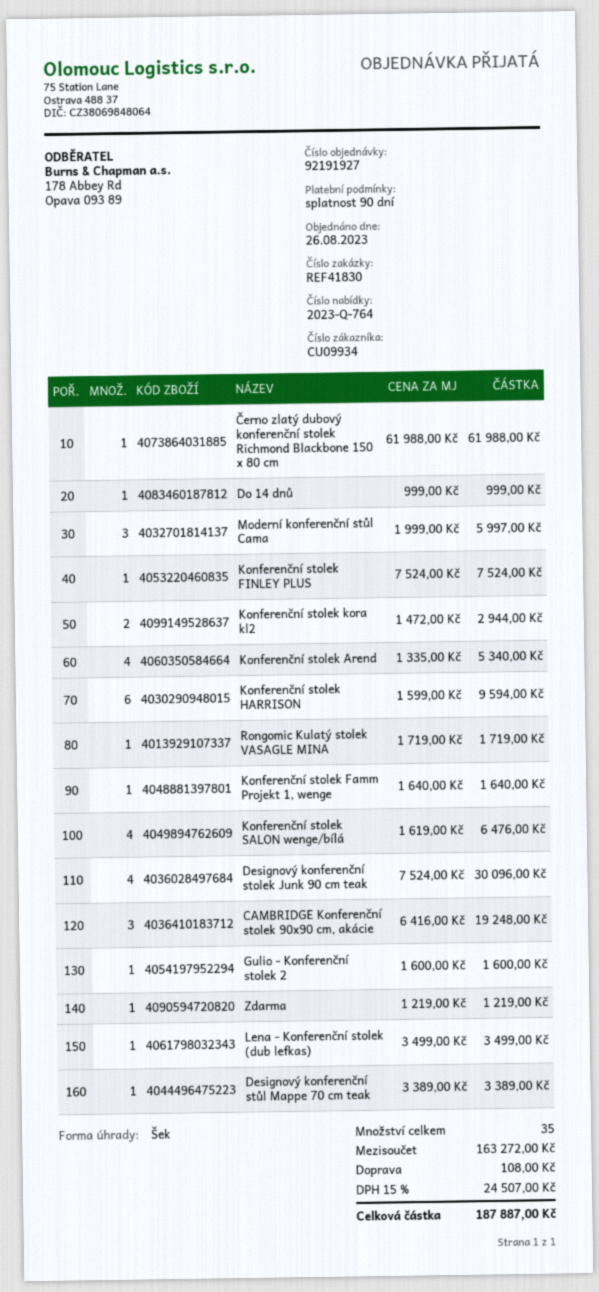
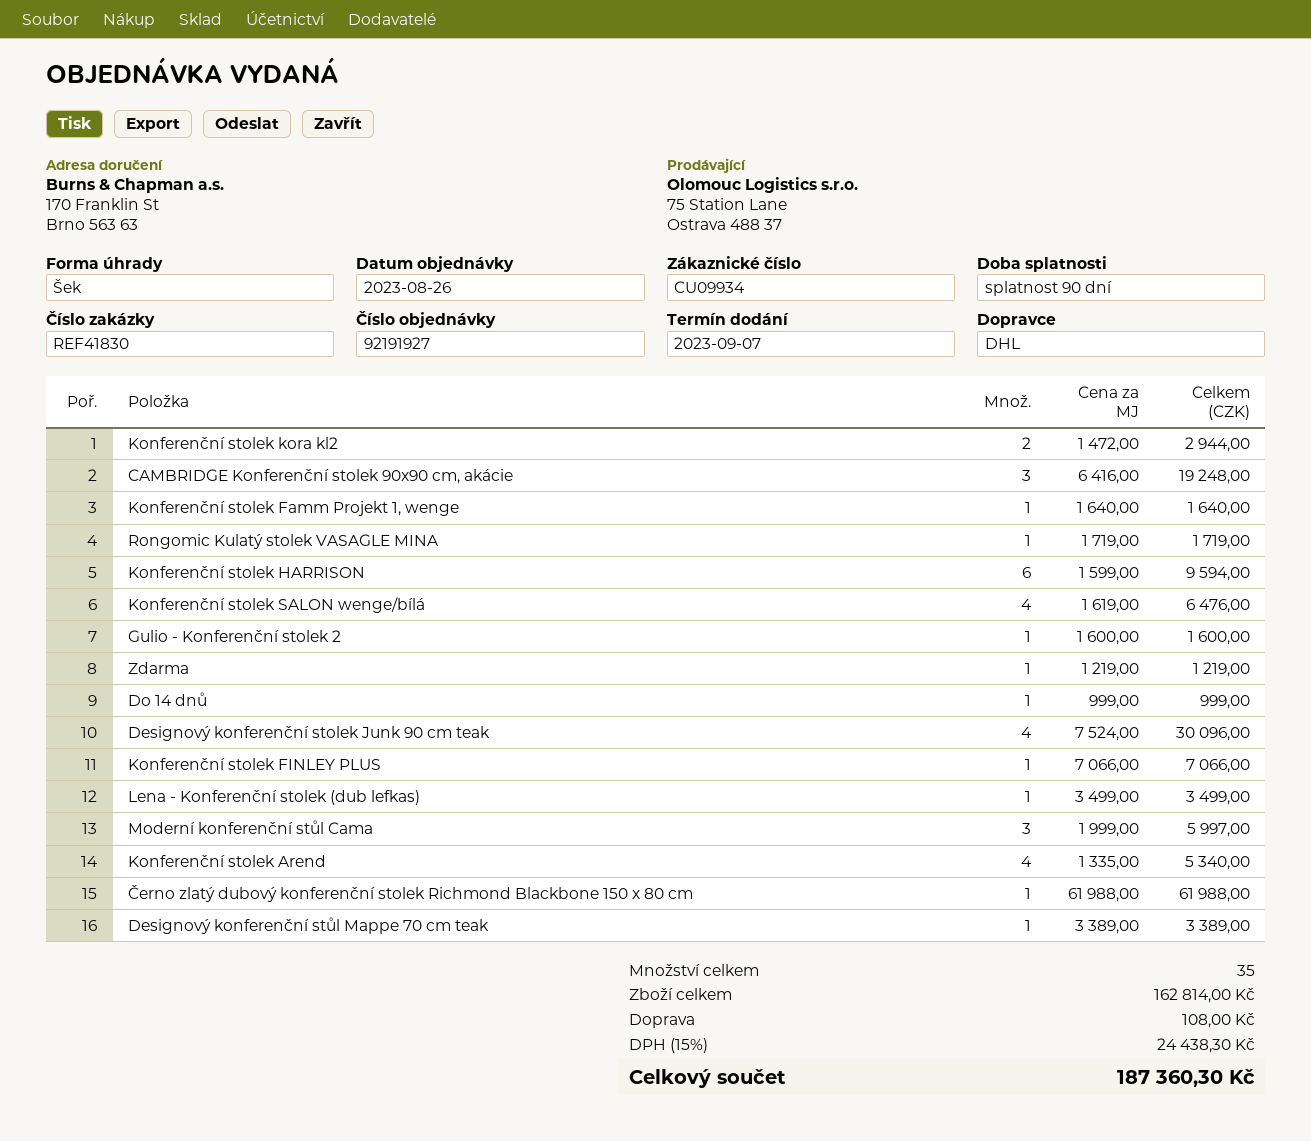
Konferenční stolek FINLEY PLUS: 1 x 7524.00 = 7524.00 -> 1 x 7066.00 = 7066.00
subtotal: 163272.00 -> 162814.00
tax: 15% = 24507.00 -> 15% = 24438.30
total: 187887.00 -> 187360.30

